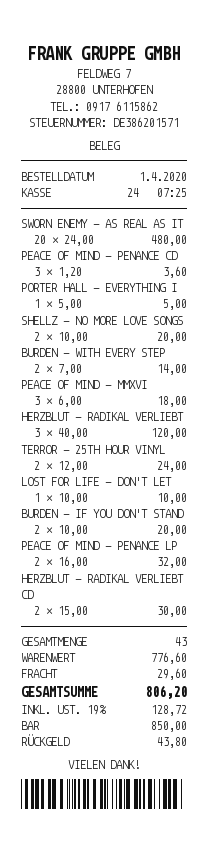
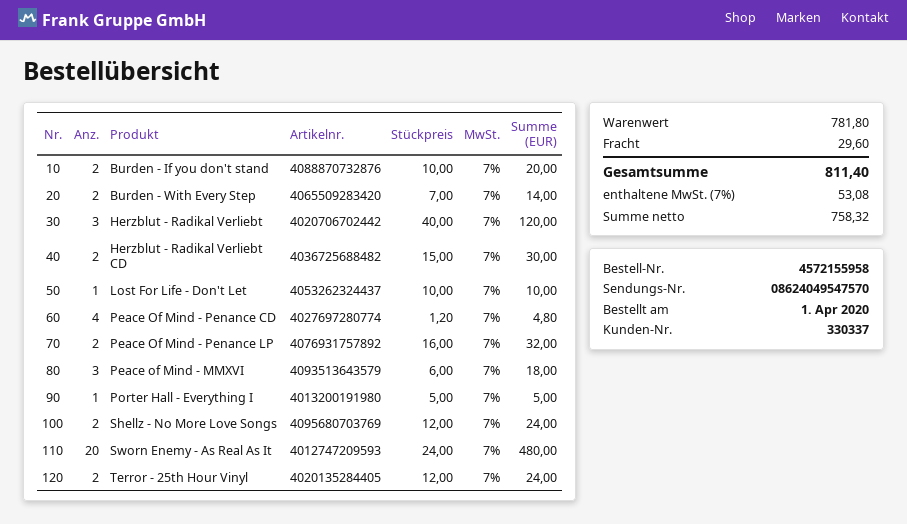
PEACE OF MIND - PENANCE CD: 3 x 1.20 = 3.60 -> 4 x 1.20 = 4.80
SHELLZ - NO MORE LOVE SONGS: 2 x 10.00 = 20.00 -> 2 x 12.00 = 24.00
subtotal: 776.60 -> 781.80
tax: 19% = 128.72 -> 7% = 53.08
total: 806.20 -> 811.40

